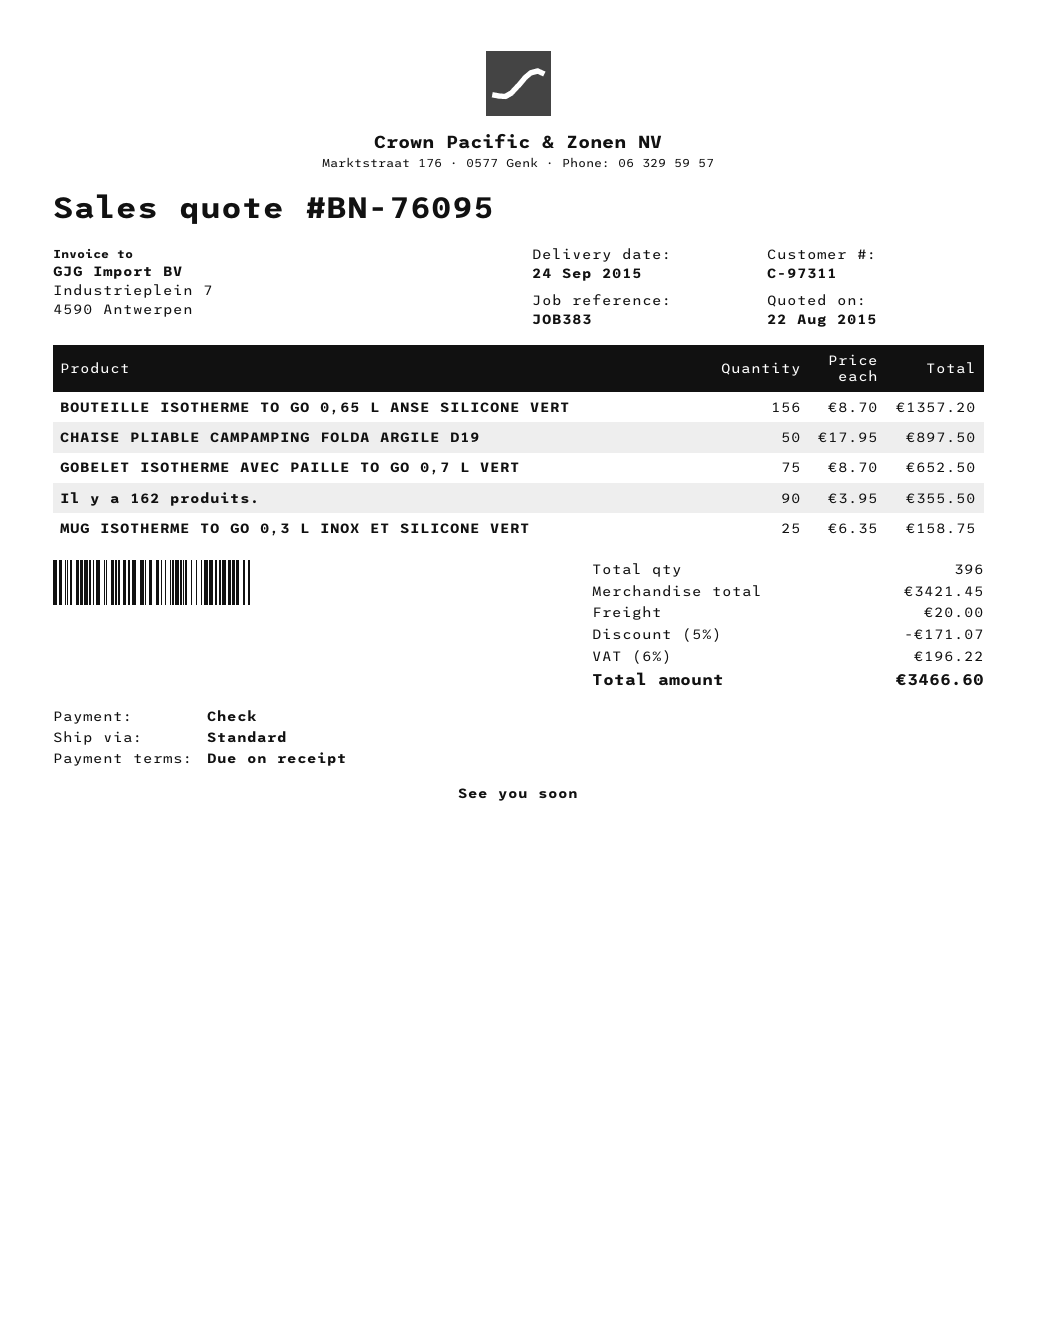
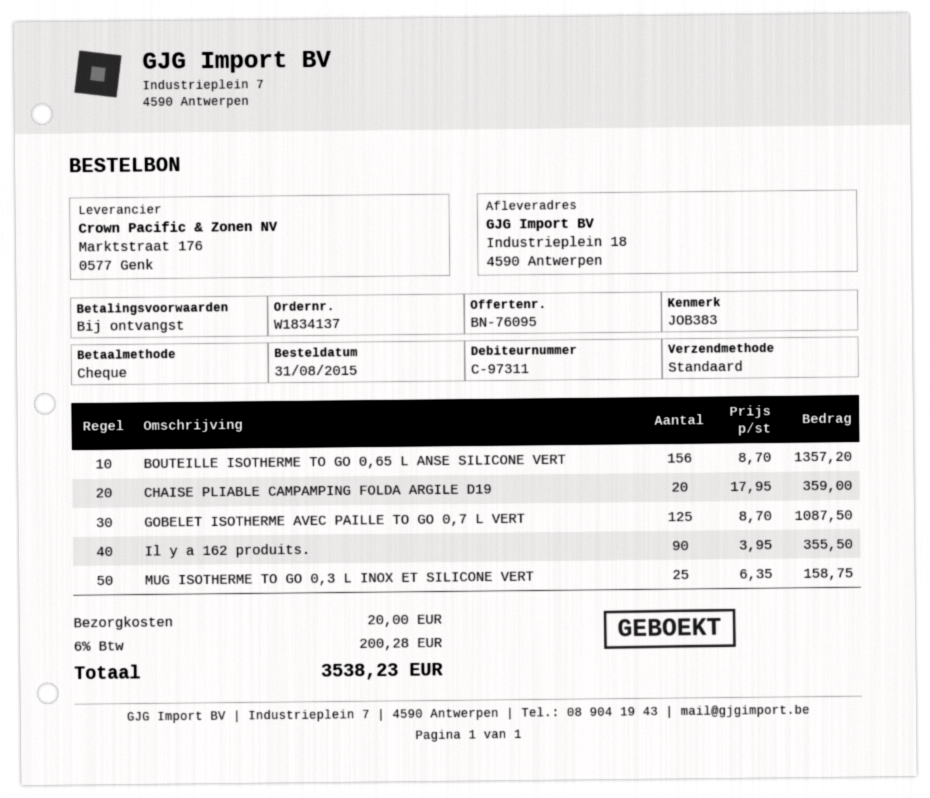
CHAISE PLIABLE CAMPAMPING FOLDA ARGILE D19: 50 x 17.95 = 897.50 -> 20 x 17.95 = 359.00
GOBELET ISOTHERME AVEC PAILLE TO GO 0,7 L VERT: 75 x 8.70 = 652.50 -> 125 x 8.70 = 1087.50
discount: 5% = 171.07 -> none
tax: 6% = 196.22 -> 6% = 200.28
total: 3466.60 -> 3538.23

